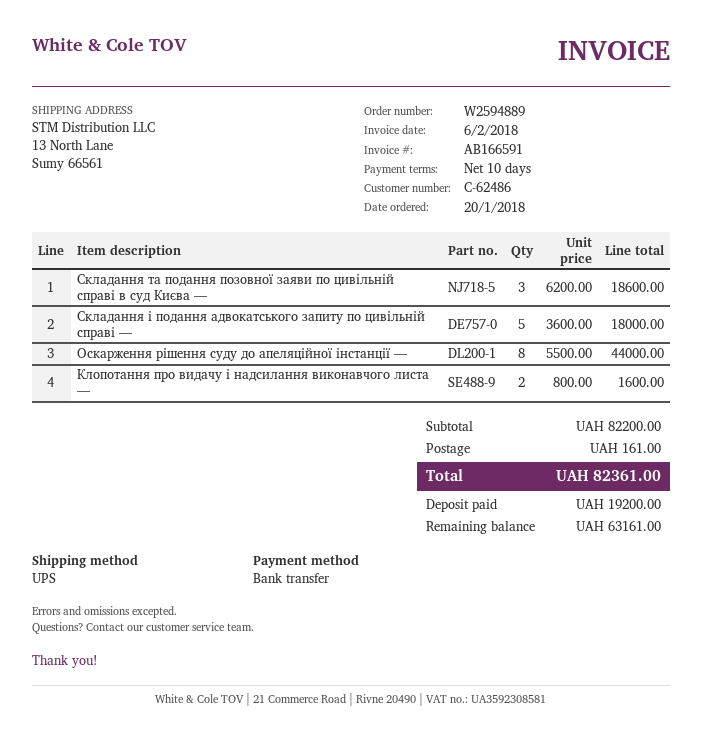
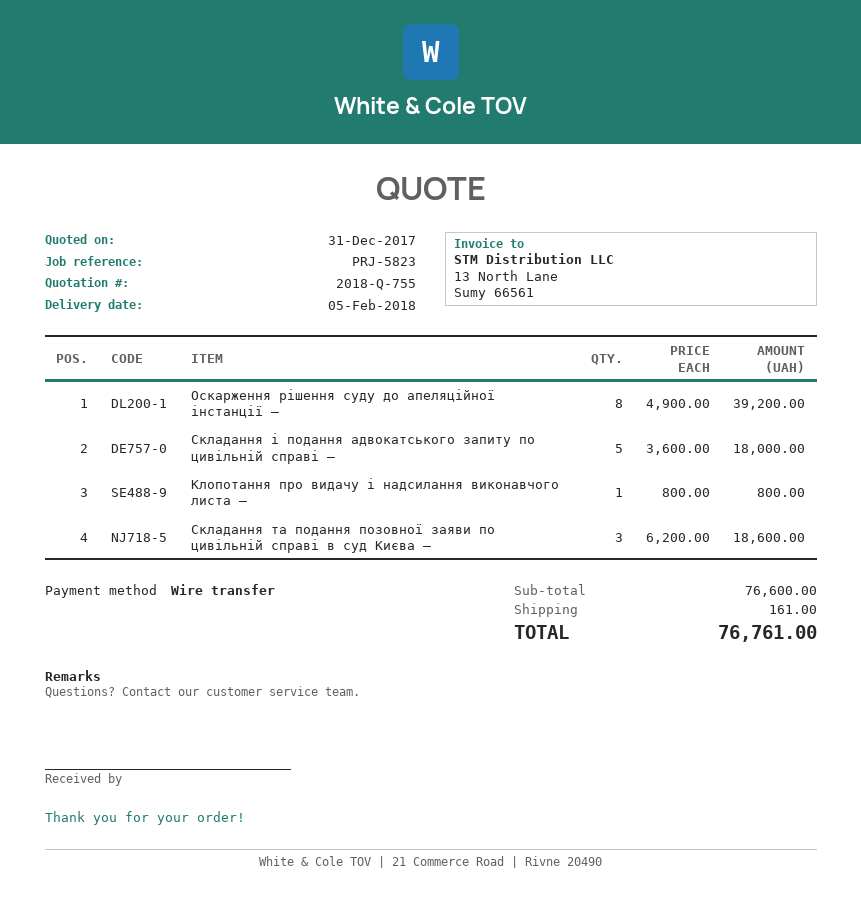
Оскарження рішення суду до апеляційної інстанції —: 8 x 5500.00 = 44000.00 -> 8 x 4900.00 = 39200.00
Клопотання про видачу і надсилання виконавчого листа —: 2 x 800.00 = 1600.00 -> 1 x 800.00 = 800.00
subtotal: 82200.00 -> 76600.00
total: 82361.00 -> 76761.00

